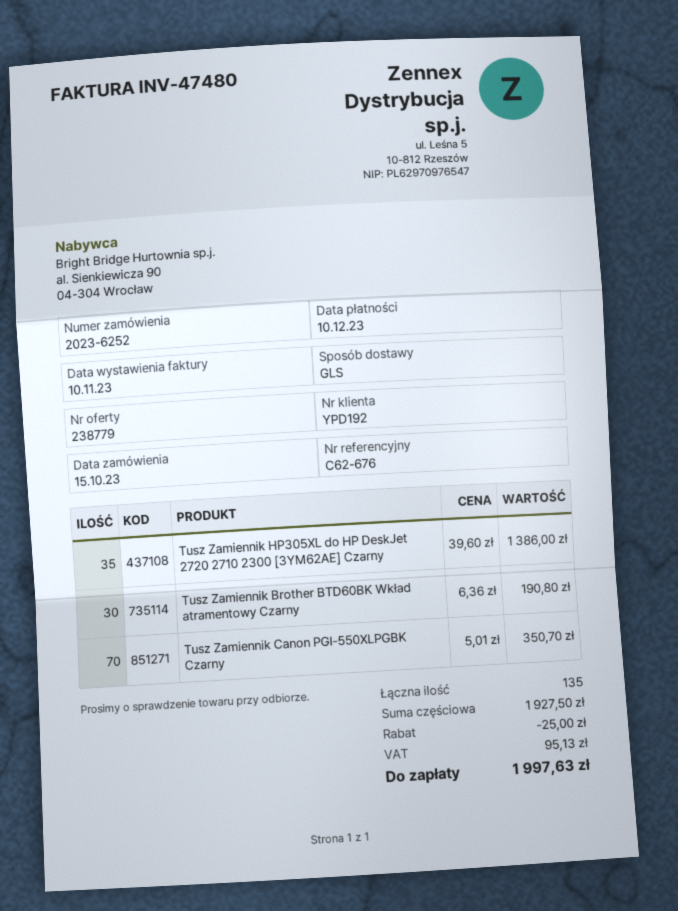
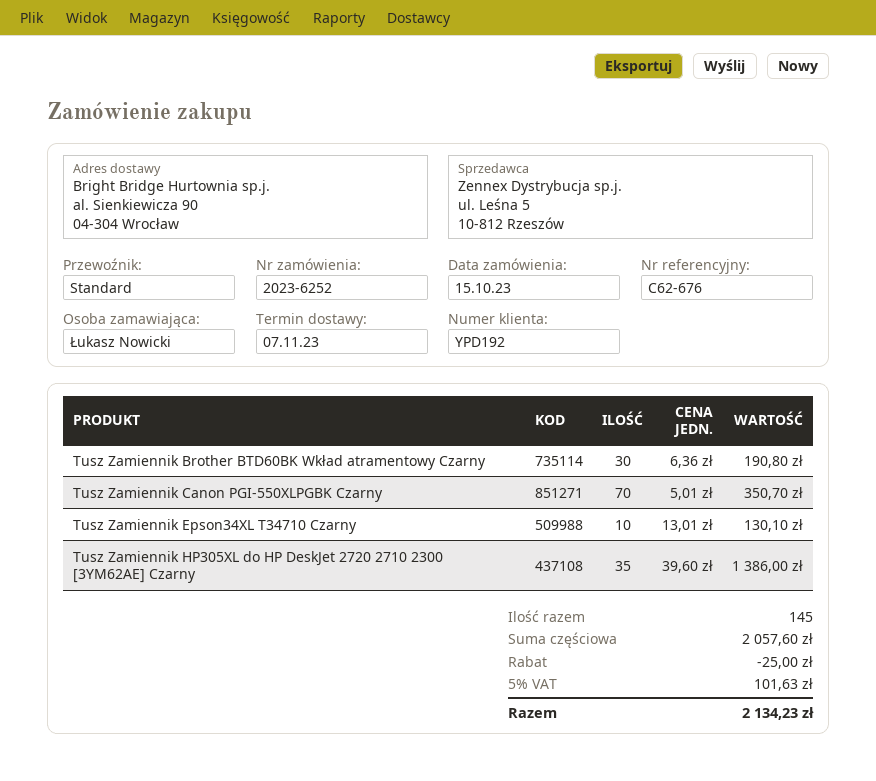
shipping method: GLS -> standard
Tusz Zamiennik Epson34XL T34710 Czarny: none -> 10 x 13.01 = 130.10
total quantity: 135 -> 145
subtotal: 1927.50 -> 2057.60
tax: 95.13 -> 101.63
total: 1997.63 -> 2134.23

